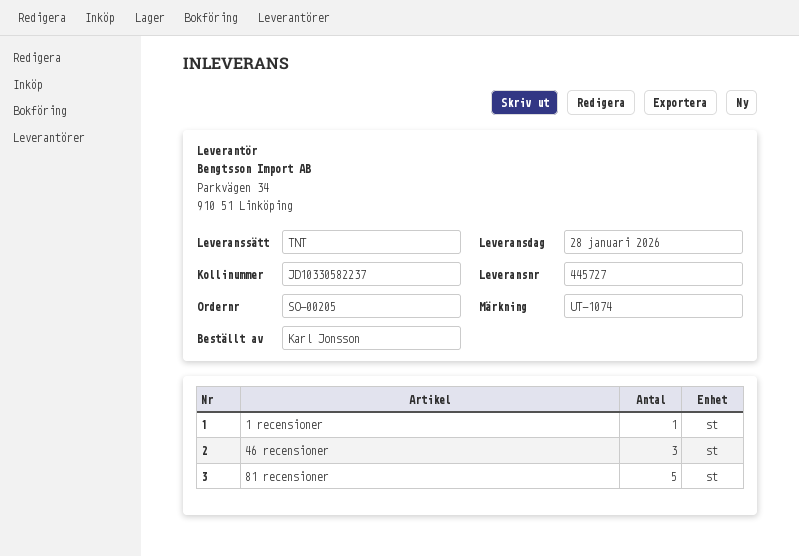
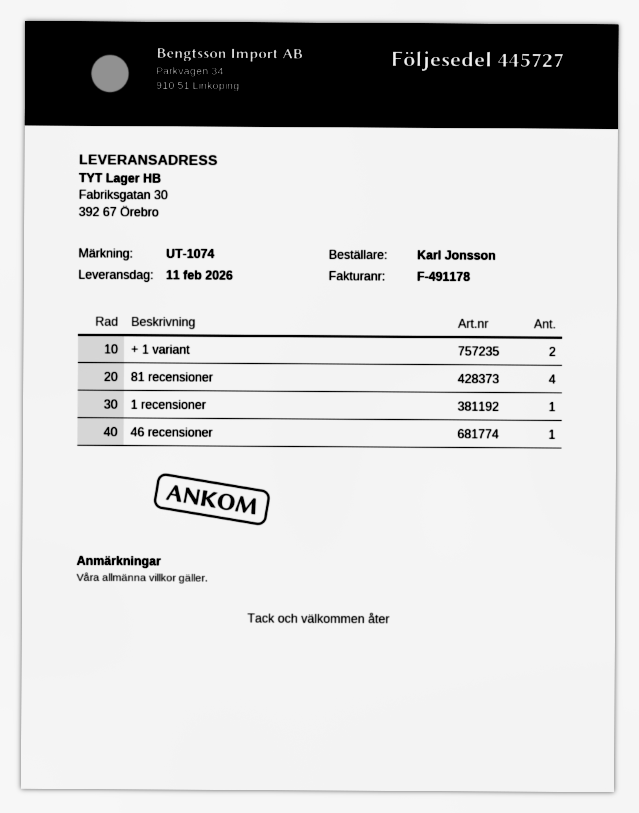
delivery date: 2026-01-28 -> 2026-02-11
46 recensioner: 3 -> 1
81 recensioner: 5 -> 4
+ 1 variant: none -> 2

